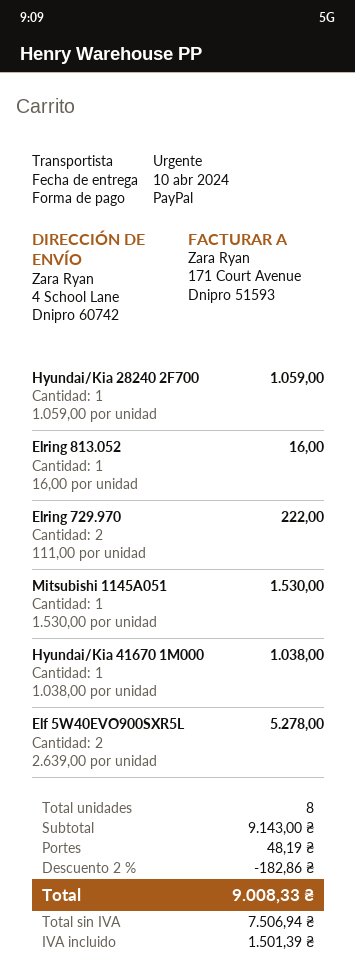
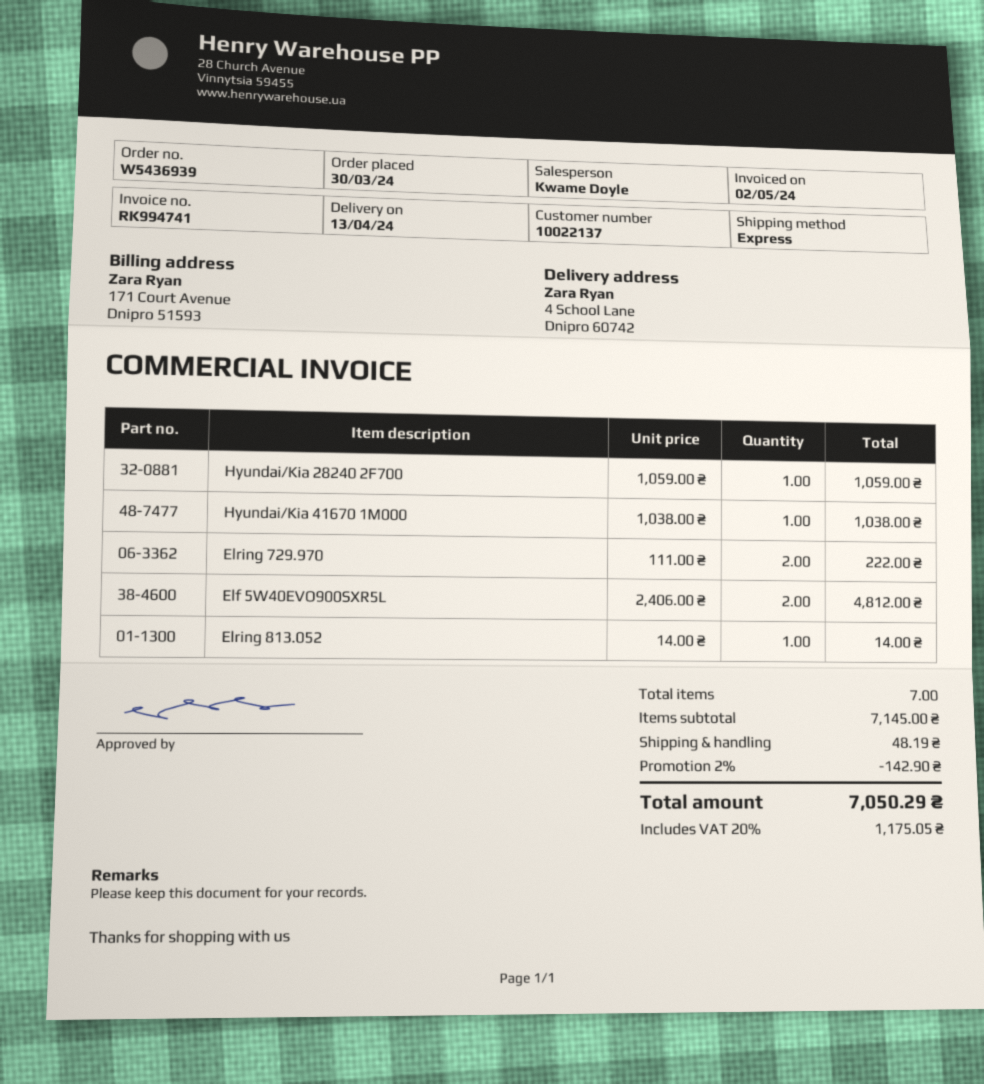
delivery date: 2024-04-10 -> 2024-04-13
Elring 813.052: 1 x 16.00 = 16.00 -> 1 x 14.00 = 14.00
Mitsubishi 1145A051: 1 x 1530.00 = 1530.00 -> none
Elf 5W40EVO900SXR5L: 2 x 2639.00 = 5278.00 -> 2 x 2406.00 = 4812.00
total quantity: 8 -> 7
subtotal: 9143.00 -> 7145.00
discount: 2% = 182.86 -> 2% = 142.90
tax: 1501.39 -> 1175.05
total: 9008.33 -> 7050.29

